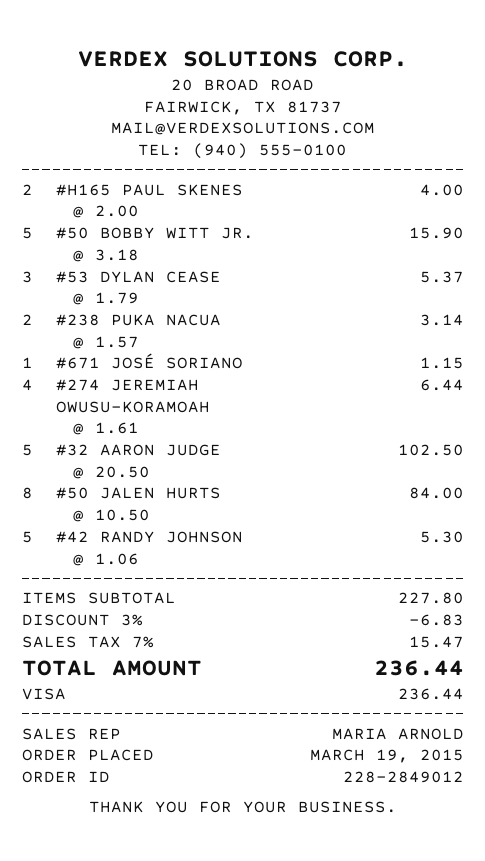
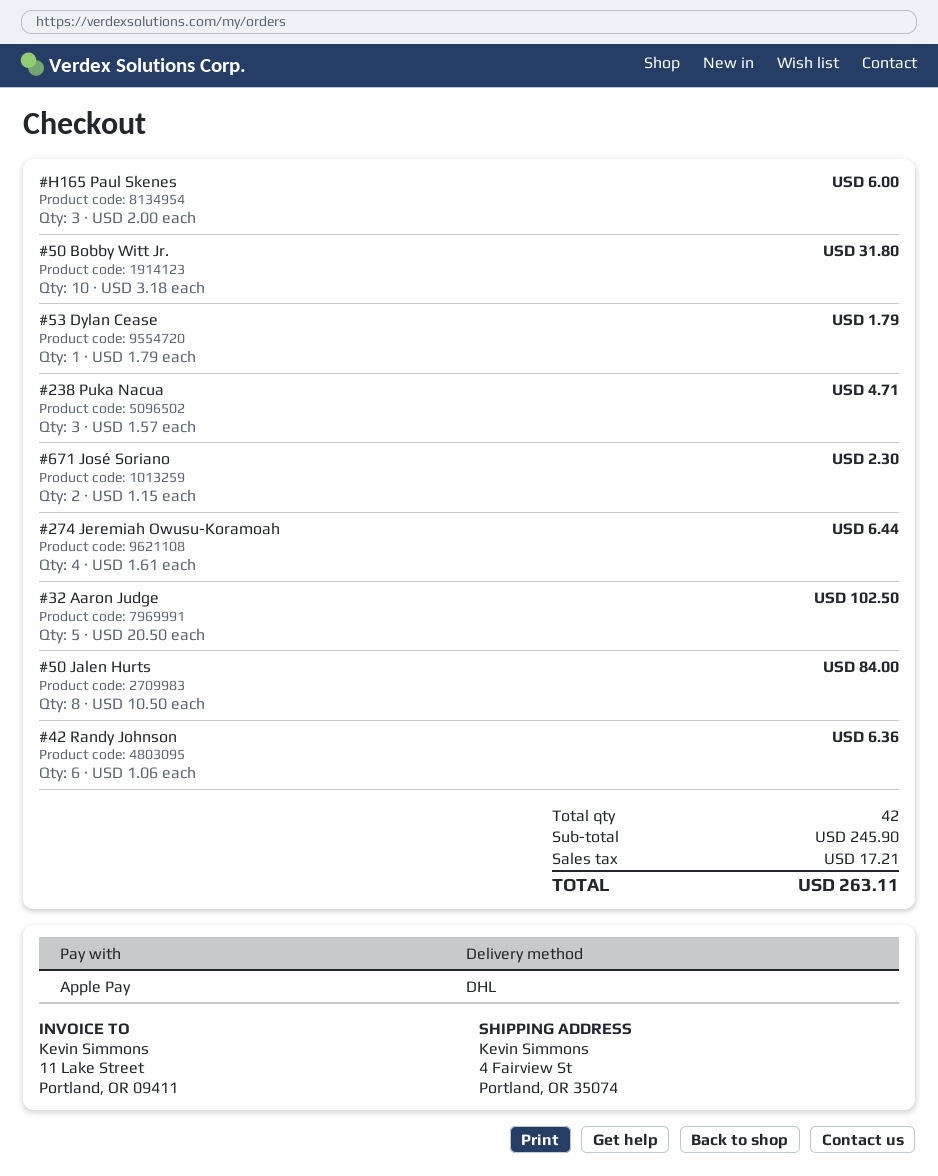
payment method: Visa -> Apple Pay
#H165 PAUL SKENES: 2 x 2.00 = 4.00 -> 3 x 2.00 = 6.00
#50 BOBBY WITT JR.: 5 x 3.18 = 15.90 -> 10 x 3.18 = 31.80
#53 DYLAN CEASE: 3 x 1.79 = 5.37 -> 1 x 1.79 = 1.79
#238 PUKA NACUA: 2 x 1.57 = 3.14 -> 3 x 1.57 = 4.71
#671 JOSÉ SORIANO: 1 x 1.15 = 1.15 -> 2 x 1.15 = 2.30
#42 RANDY JOHNSON: 5 x 1.06 = 5.30 -> 6 x 1.06 = 6.36
subtotal: 227.80 -> 245.90
discount: 3% = 6.83 -> none
tax: 15.47 -> 17.21
total: 236.44 -> 263.11

